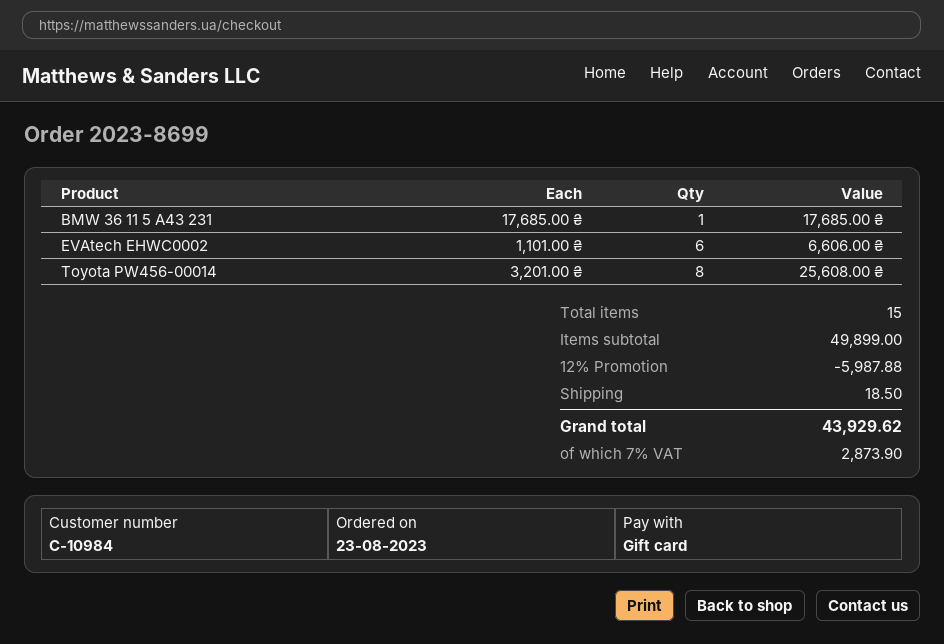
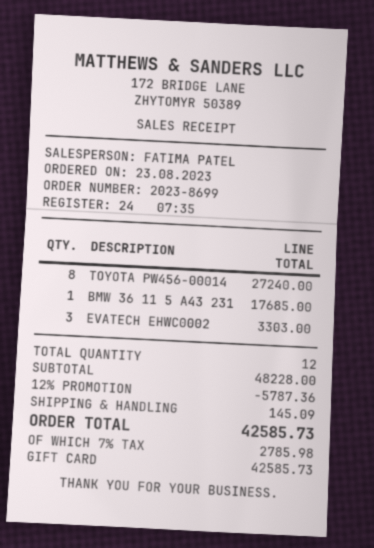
EVAtech EHWC0002: 6 for 6606.00 -> 3 for 3303.00
Toyota PW456-00014: 8 for 25608.00 -> 8 for 27240.00
total quantity: 15 -> 12
subtotal: 49899.00 -> 48228.00
discount: 12% = 5987.88 -> 12% = 5787.36
shipping: 18.50 -> 145.09
tax: 7% = 2873.90 -> 7% = 2785.98
total: 43929.62 -> 42585.73

